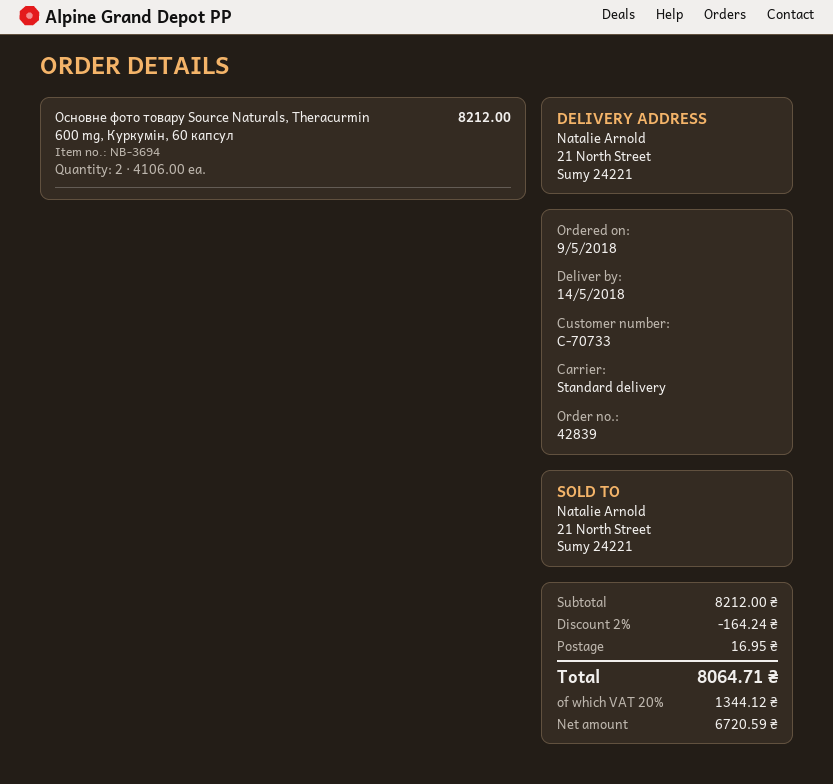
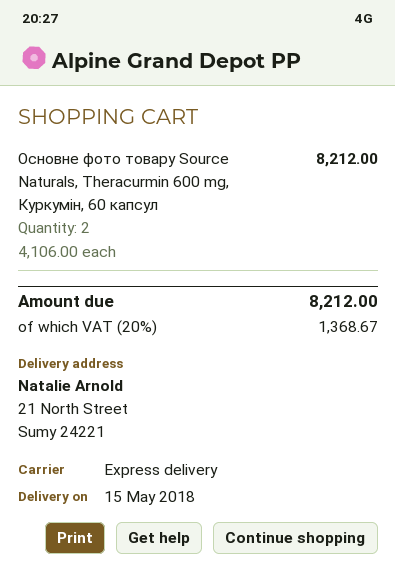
delivery date: 2018-05-14 -> 2018-05-15
shipping method: standard -> express
discount: 2% = 164.24 -> none
shipping: 16.95 -> none
tax: 20% = 1344.12 -> 20% = 1368.67
total: 8064.71 -> 8212.00

